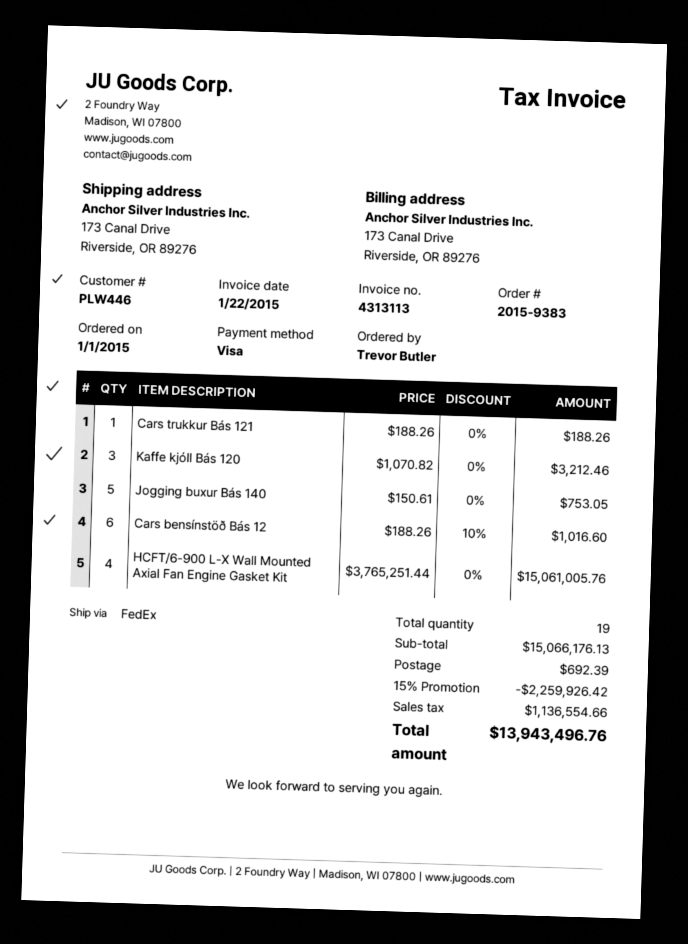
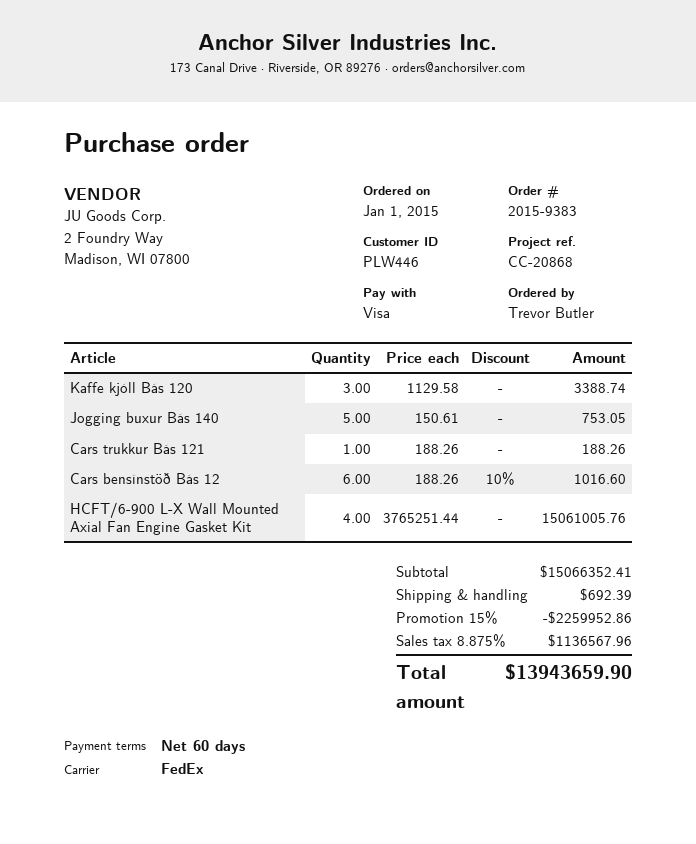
Kaffe kjóll Bás 120: 3 x 1070.82 = 3212.46 -> 3 x 1129.58 = 3388.74
subtotal: 15066176.13 -> 15066352.41
discount: 15% = 2259926.42 -> 15% = 2259952.86
tax: 1136554.66 -> 1136567.96
total: 13943496.76 -> 13943659.90

